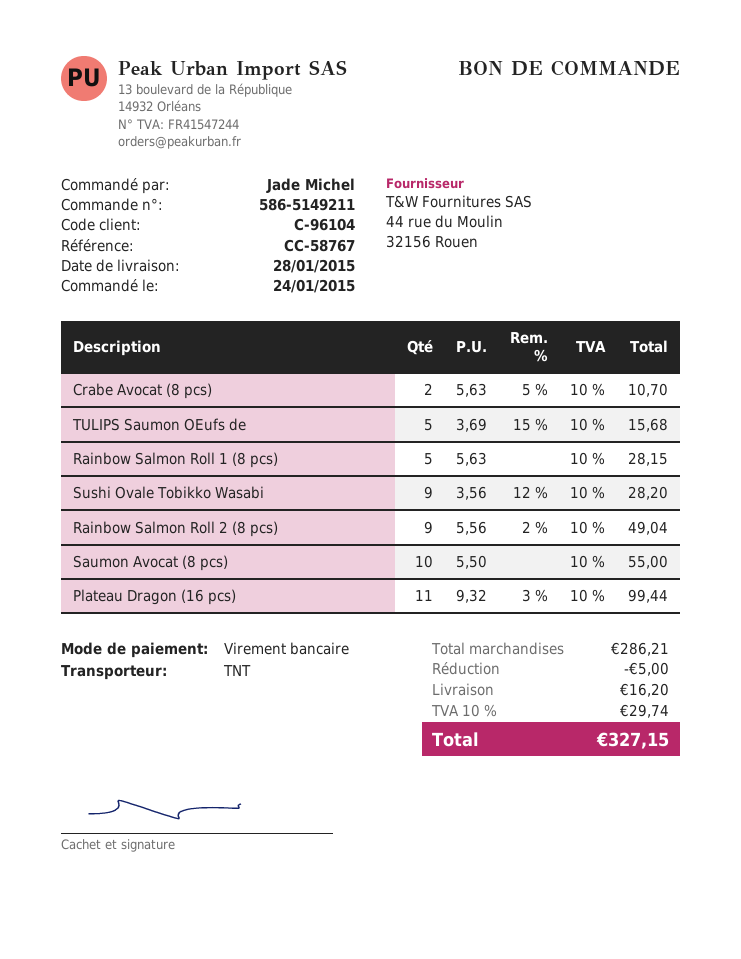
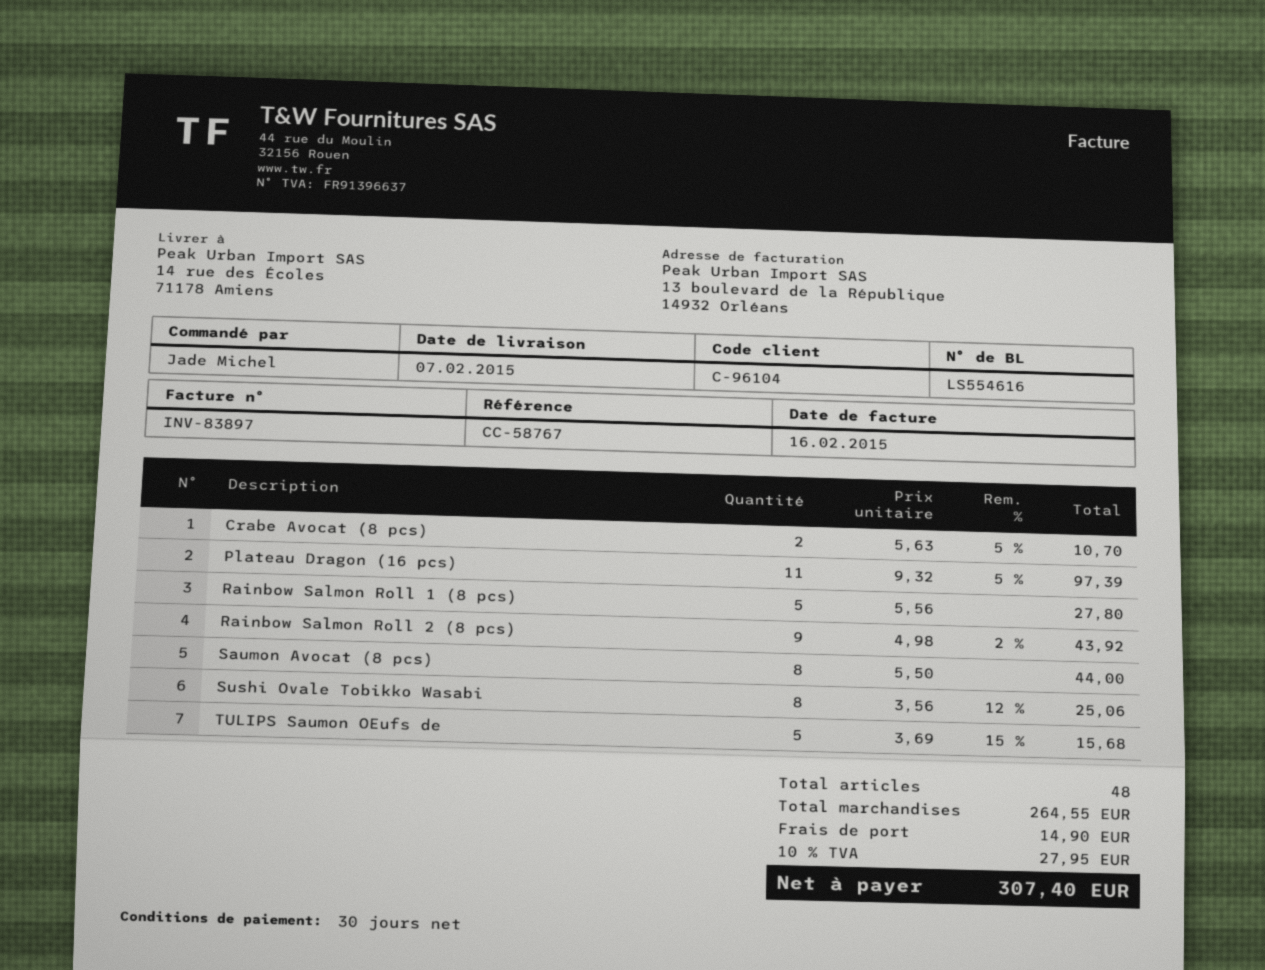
delivery date: 2015-01-28 -> 2015-02-07
Rainbow Salmon Roll 1 (8 pcs): 5 x 5.63 = 28.15 -> 5 x 5.56 = 27.80
Sushi Ovale Tobikko Wasabi: 9 x 3.56 - 12% = 28.20 -> 8 x 3.56 - 12% = 25.06
Rainbow Salmon Roll 2 (8 pcs): 9 x 5.56 - 2% = 49.04 -> 9 x 4.98 - 2% = 43.92
Saumon Avocat (8 pcs): 10 x 5.50 = 55.00 -> 8 x 5.50 = 44.00
Plateau Dragon (16 pcs): 11 x 9.32 - 3% = 99.44 -> 11 x 9.32 - 5% = 97.39
subtotal: 286.21 -> 264.55
discount: 5.00 -> none
shipping: 16.20 -> 14.90
tax: 10% = 29.74 -> 10% = 27.95
total: 327.15 -> 307.40

